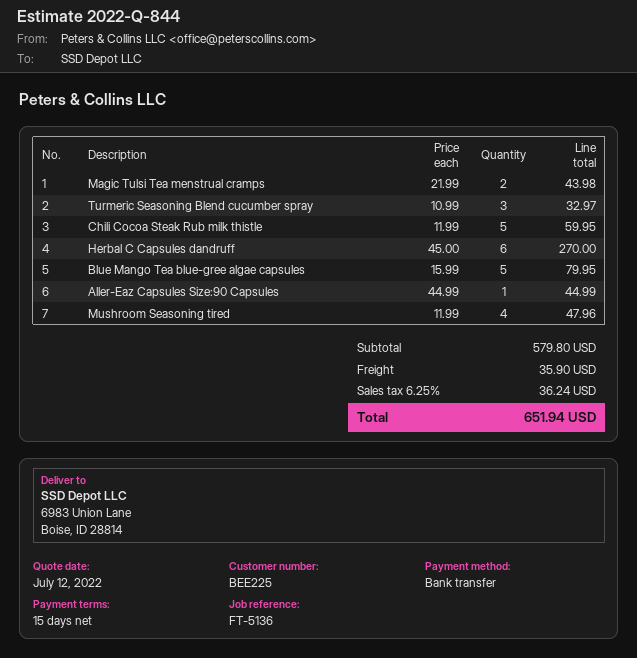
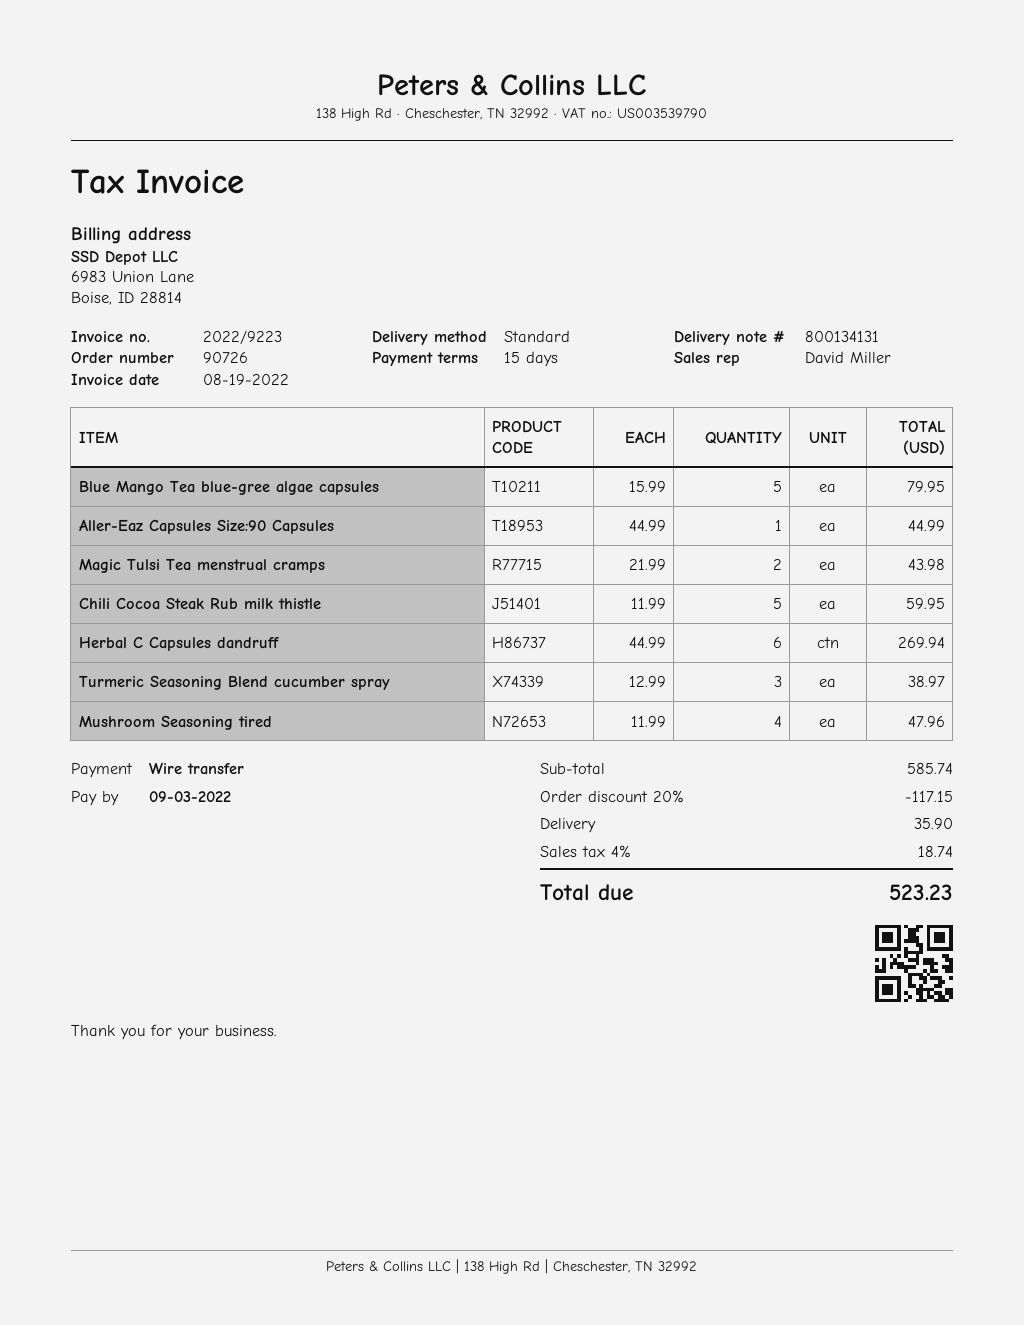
Turmeric Seasoning Blend cucumber spray: 3 x 10.99 = 32.97 -> 3 x 12.99 = 38.97
Herbal C Capsules dandruff: 6 x 45.00 = 270.00 -> 6 x 44.99 = 269.94
subtotal: 579.80 -> 585.74
discount: none -> 20% = 117.15
tax: 6.25% = 36.24 -> 4% = 18.74
total: 651.94 -> 523.23

